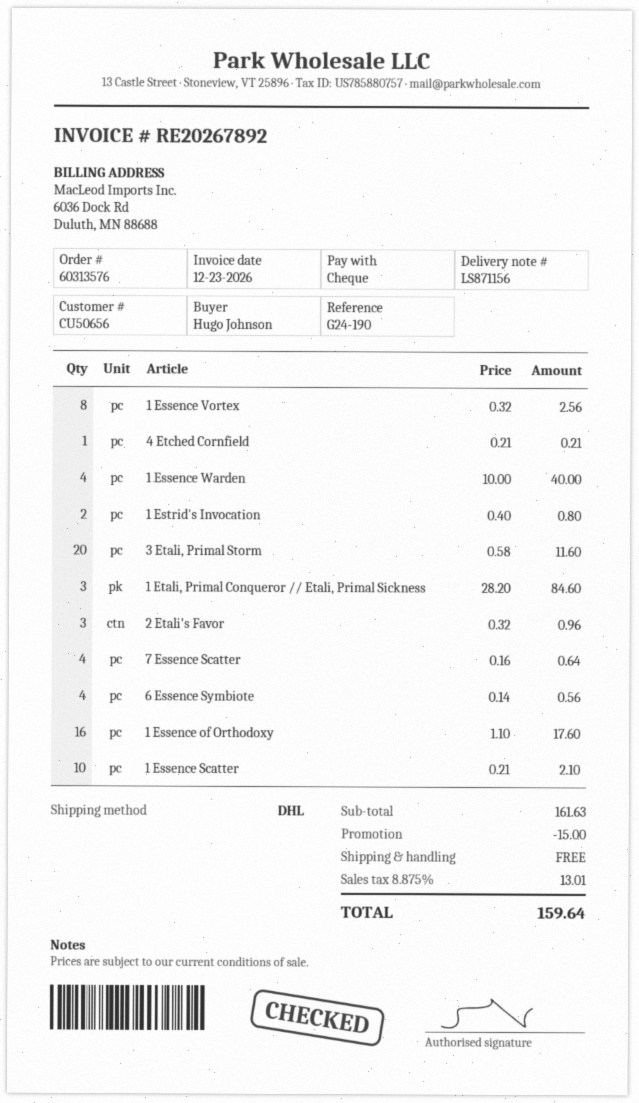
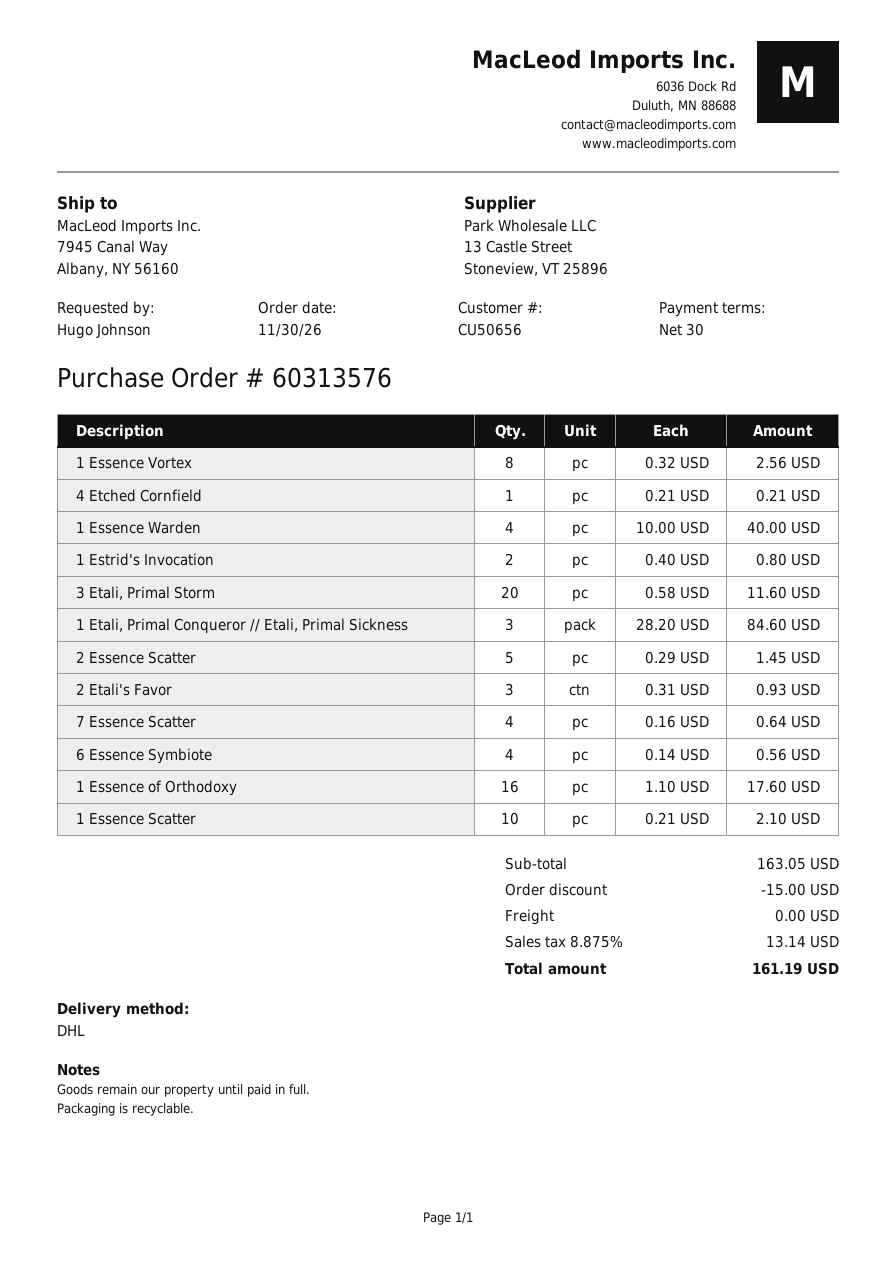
2 Etali's Favor: 3 x 0.32 = 0.96 -> 3 x 0.31 = 0.93
2 Essence Scatter: none -> 5 x 0.29 = 1.45
subtotal: 161.63 -> 163.05
tax: 8.875% = 13.01 -> 8.875% = 13.14
total: 159.64 -> 161.19

